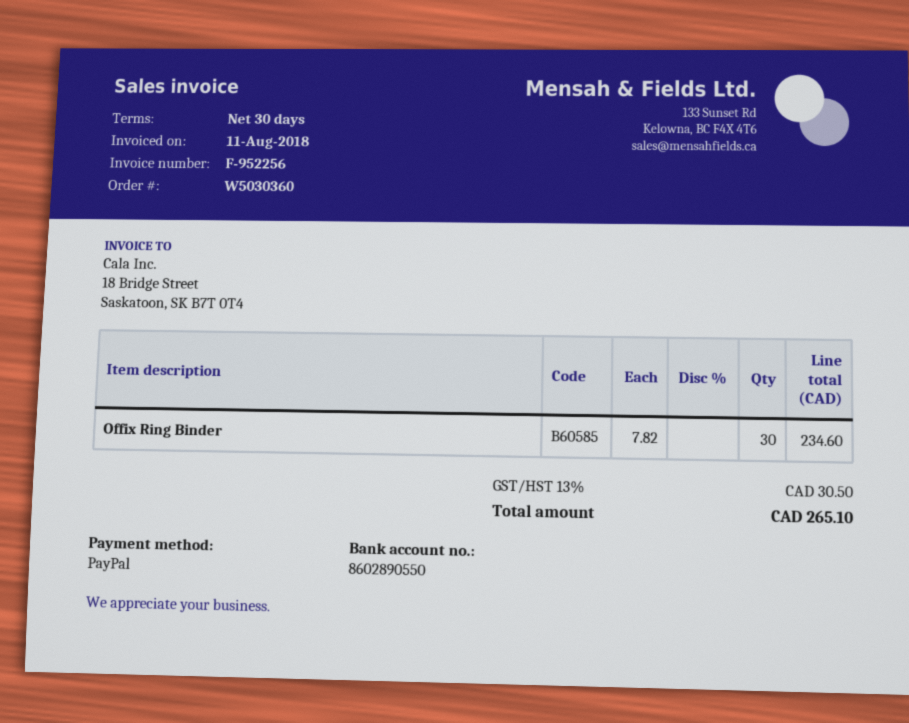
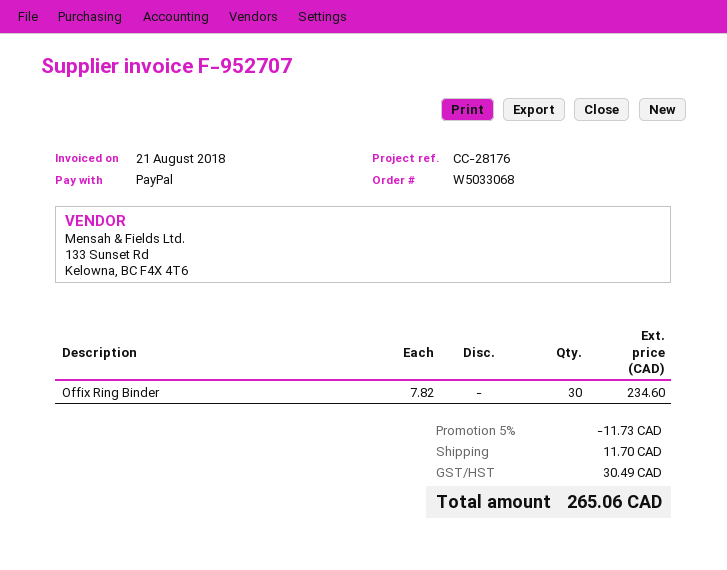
order number: W5030360 -> W5033068
invoice number: F-952256 -> F-952707
invoice date: 2018-08-11 -> 2018-08-21
discount: none -> 5% = 11.73
shipping: none -> 11.70
tax: 30.50 -> 30.49
total: 265.10 -> 265.06

